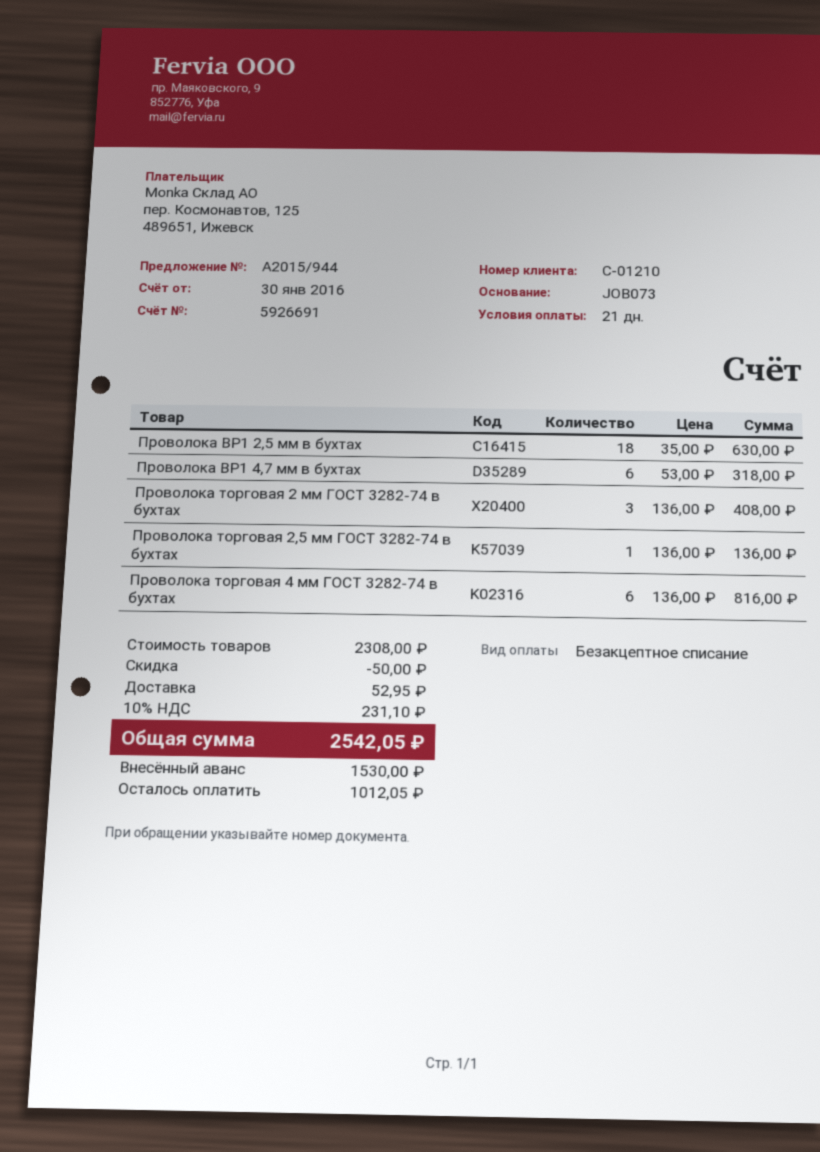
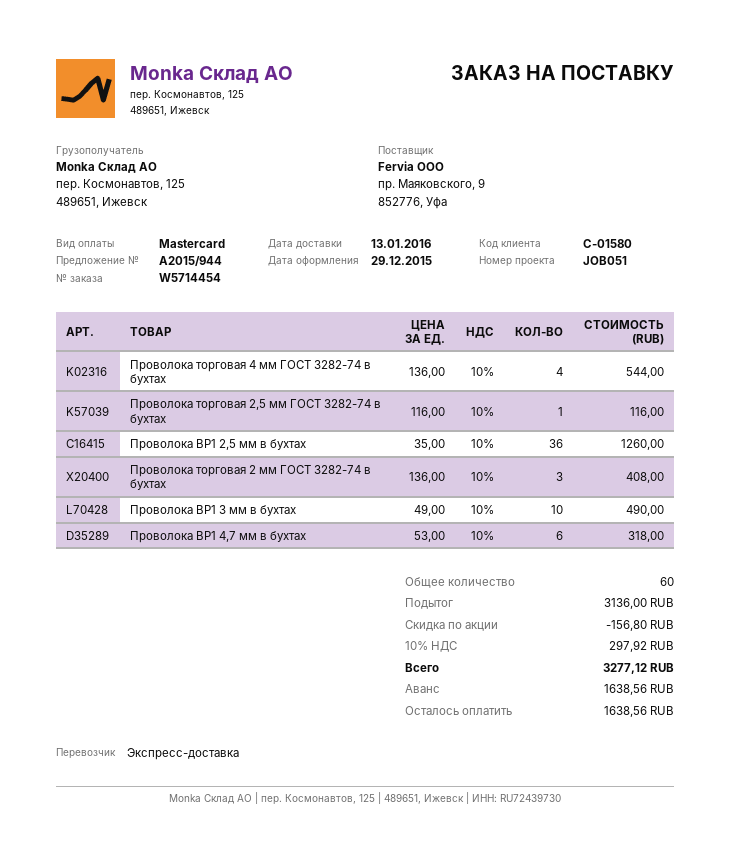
customer number: C-01210 -> C-01580
reference: JOB073 -> JOB051
payment method: direct debit -> Mastercard
Проволока ВР1 2,5 мм в бухтах: 18 x 35.00 = 630.00 -> 36 x 35.00 = 1260.00
Проволока торговая 2,5 мм ГОСТ 3282-74 в бухтах: 1 x 136.00 = 136.00 -> 1 x 116.00 = 116.00
Проволока торговая 4 мм ГОСТ 3282-74 в бухтах: 6 x 136.00 = 816.00 -> 4 x 136.00 = 544.00
Проволока ВР1 3 мм в бухтах: none -> 10 x 49.00 = 490.00
subtotal: 2308.00 -> 3136.00
discount: 50.00 -> 156.80
shipping: 52.95 -> none
tax: 10% = 231.10 -> 10% = 297.92
total: 2542.05 -> 3277.12
deposit: 1530.00 -> 1638.56
balance: 1012.05 -> 1638.56

